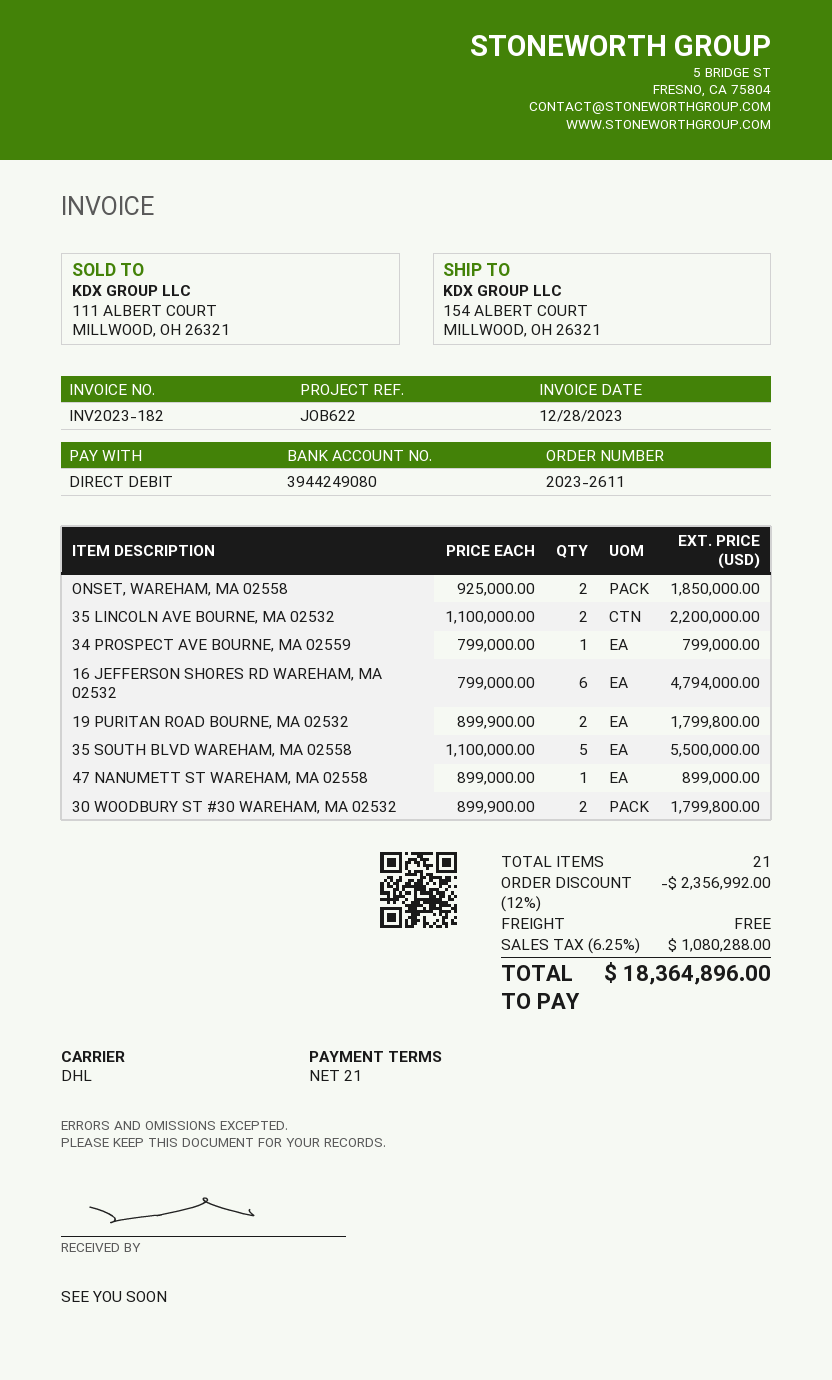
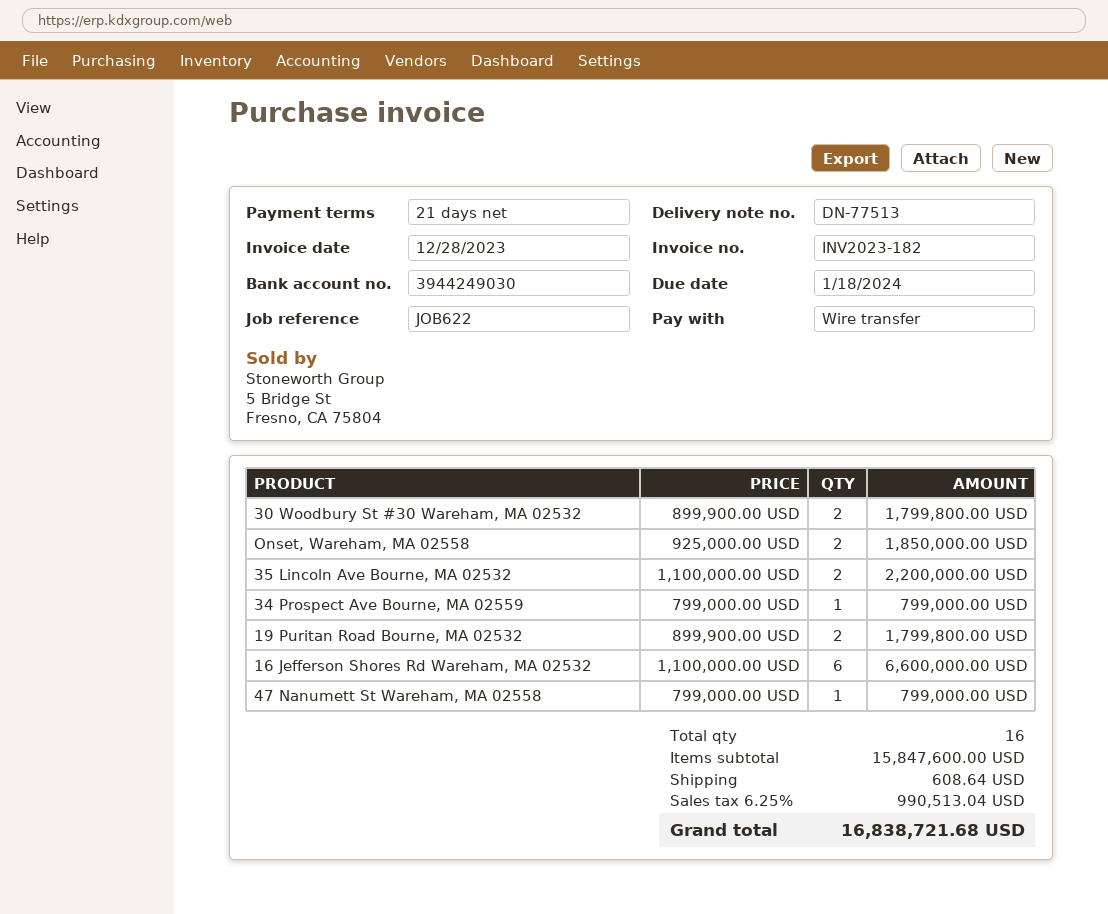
payment method: direct debit -> bank transfer
bank account: 3944249080 -> 3944249030
16 JEFFERSON SHORES RD WAREHAM, MA 02532: 6 x 799000.00 = 4794000.00 -> 6 x 1100000.00 = 6600000.00
35 SOUTH BLVD WAREHAM, MA 02558: 5 x 1100000.00 = 5500000.00 -> none
47 NANUMETT ST WAREHAM, MA 02558: 1 x 899000.00 = 899000.00 -> 1 x 799000.00 = 799000.00
total quantity: 21 -> 16
discount: 12% = 2356992.00 -> none
shipping: 0.00 -> 608.64
tax: 6.25% = 1080288.00 -> 6.25% = 990513.04
total: 18364896.00 -> 16838721.68

